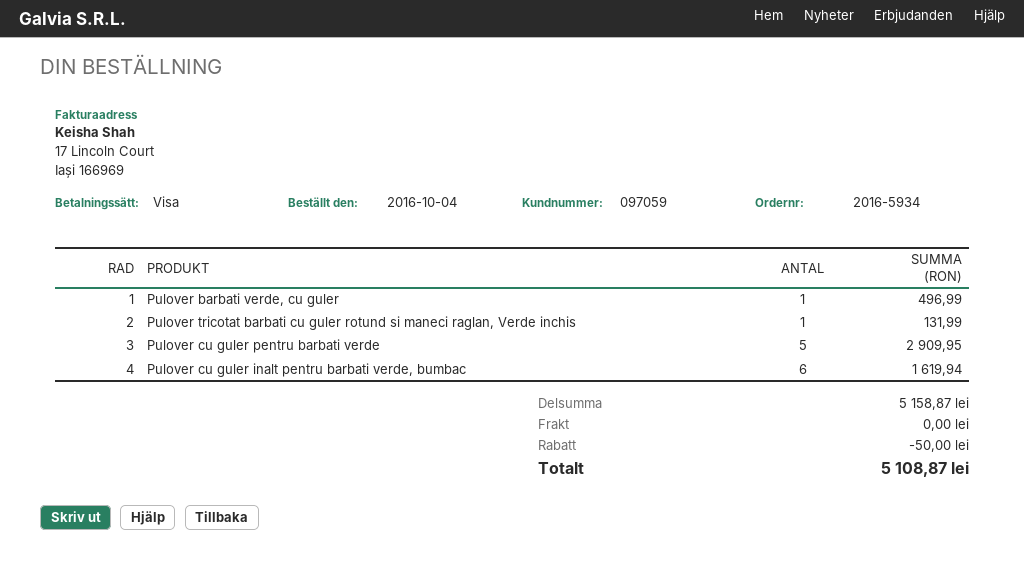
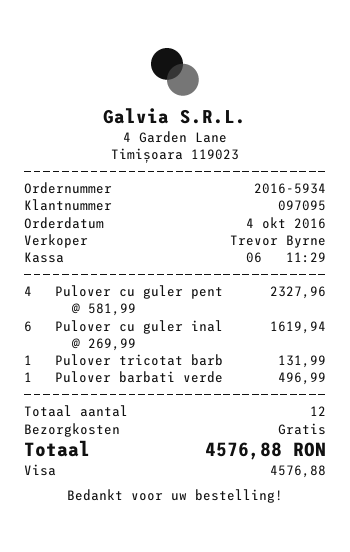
customer number: 097059 -> 097095
Pulover cu guler pentru barbati verde: 5 for 2909.95 -> 4 for 2327.96
discount: 50.00 -> none
total: 5108.87 -> 4576.88

